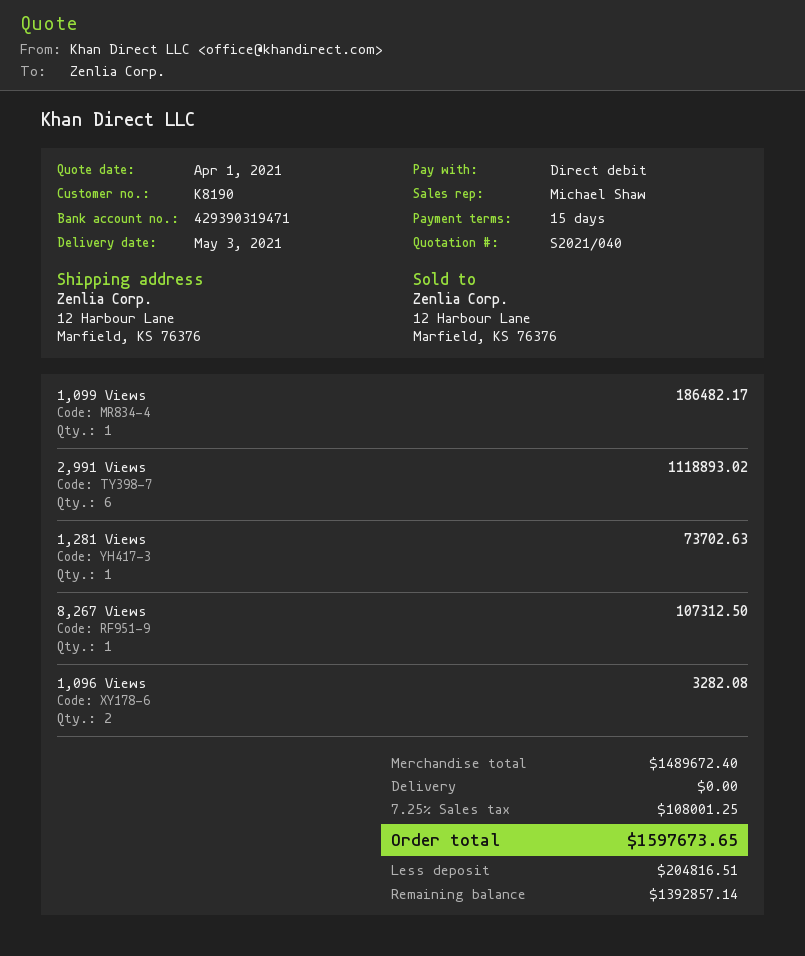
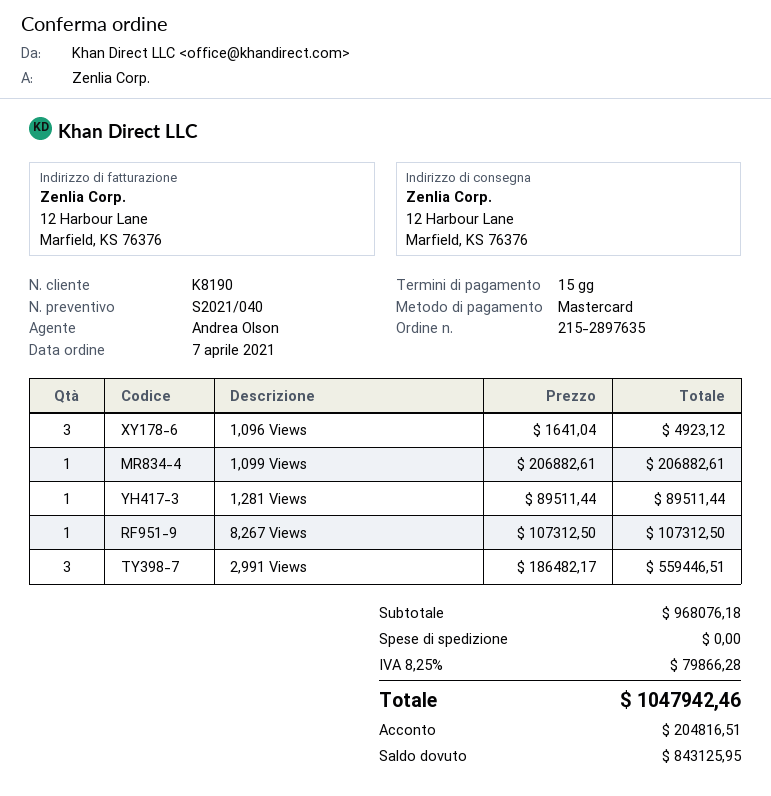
sales rep: Michael Shaw -> Andrea Olson
payment method: direct debit -> Mastercard
1,099 Views: 1 for 186482.17 -> 1 for 206882.61
2,991 Views: 6 for 1118893.02 -> 3 for 559446.51
1,281 Views: 1 for 73702.63 -> 1 for 89511.44
1,096 Views: 2 for 3282.08 -> 3 for 4923.12
subtotal: 1489672.40 -> 968076.18
tax: 7.25% = 108001.25 -> 8.25% = 79866.28
total: 1597673.65 -> 1047942.46
balance: 1392857.14 -> 843125.95

